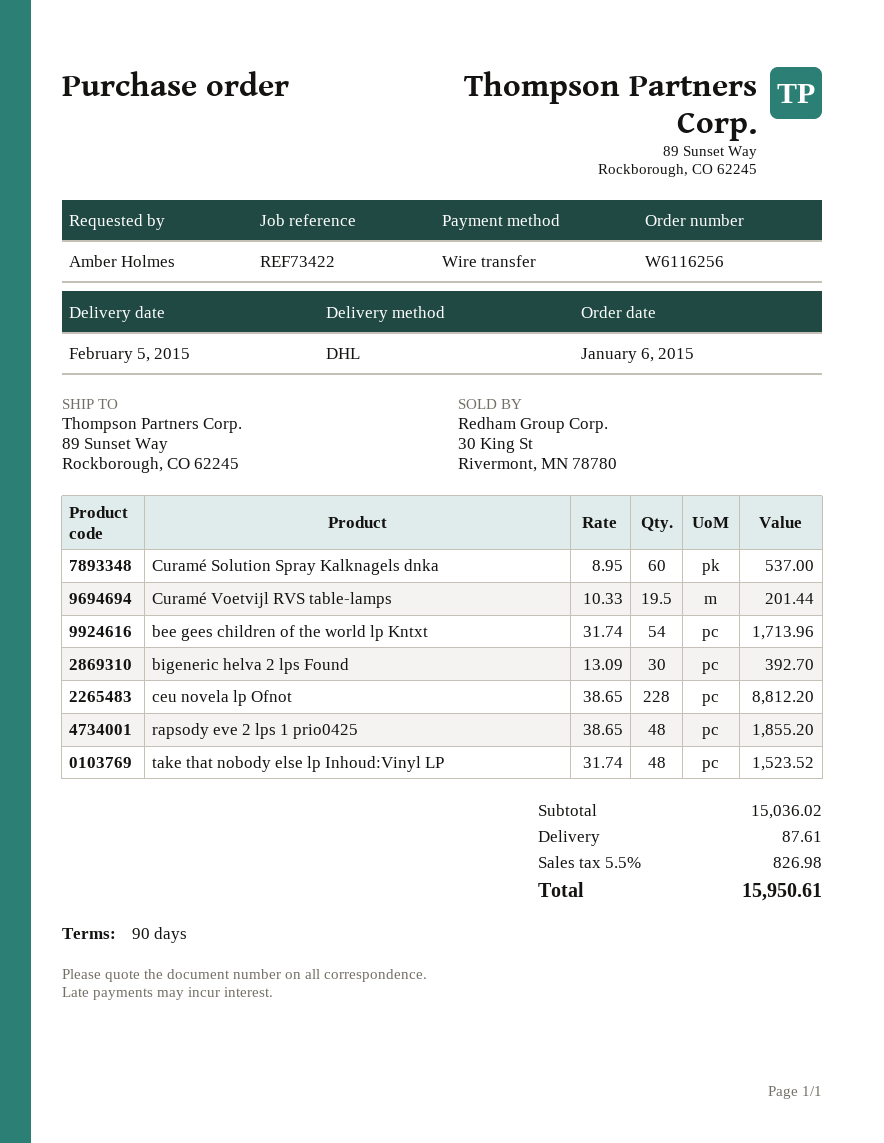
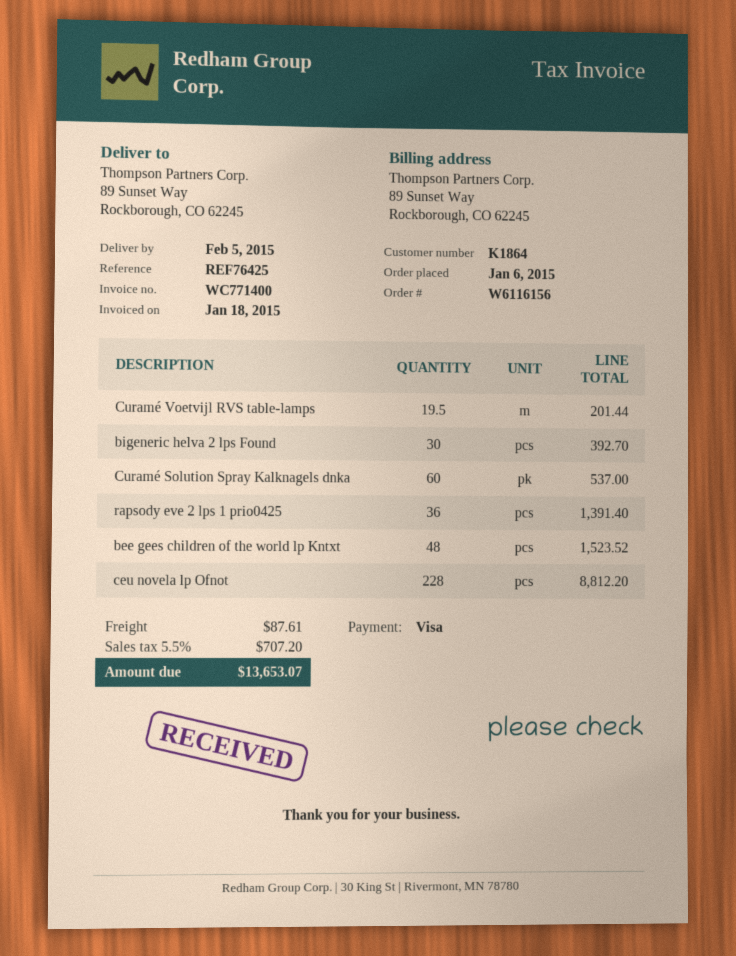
order number: W6116256 -> W6116156
reference: REF73422 -> REF76425
payment method: bank transfer -> Visa
bee gees children of the world lp Kntxt: 54 for 1713.96 -> 48 for 1523.52
rapsody eve 2 lps 1 prio0425: 48 for 1855.20 -> 36 for 1391.40
take that nobody else lp Inhoud:Vinyl LP: 48 for 1523.52 -> none
tax: 5.5% = 826.98 -> 5.5% = 707.20
total: 15950.61 -> 13653.07

